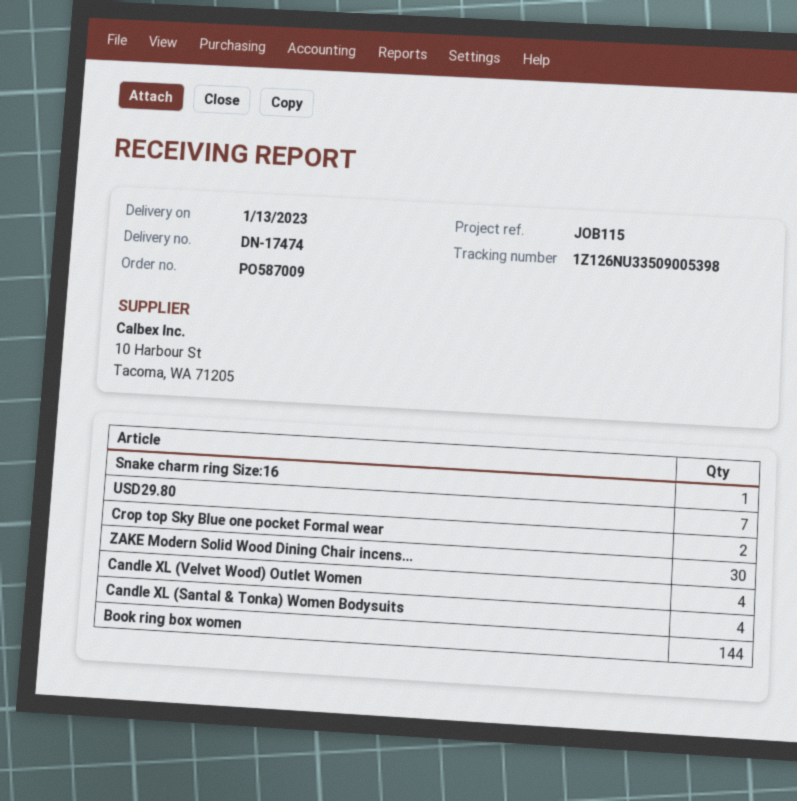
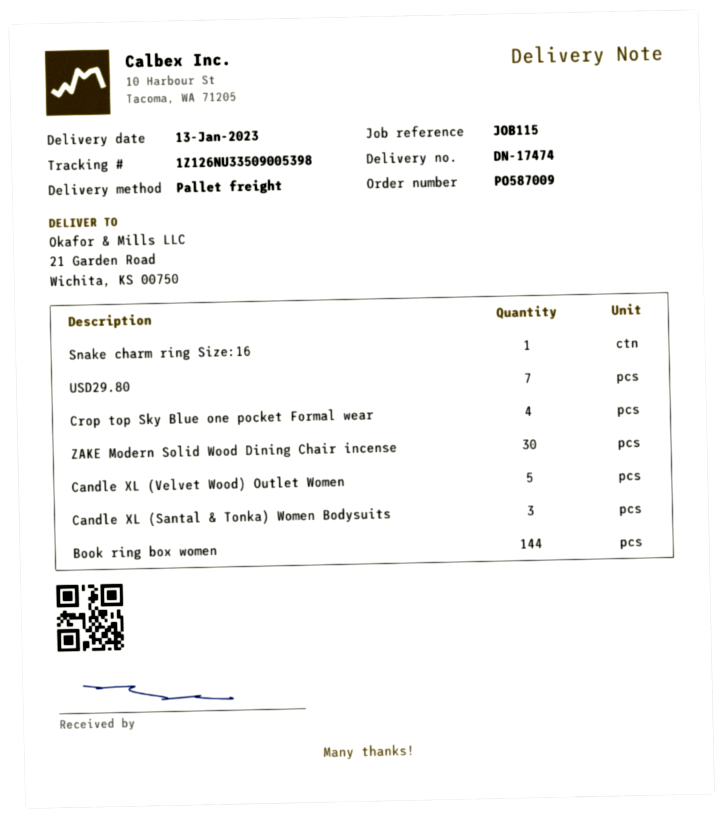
Crop top Sky Blue one pocket Formal wear: 2 -> 4
Candle XL (Velvet Wood) Outlet Women: 4 -> 5
Candle XL (Santal & Tonka) Women Bodysuits: 4 -> 3

